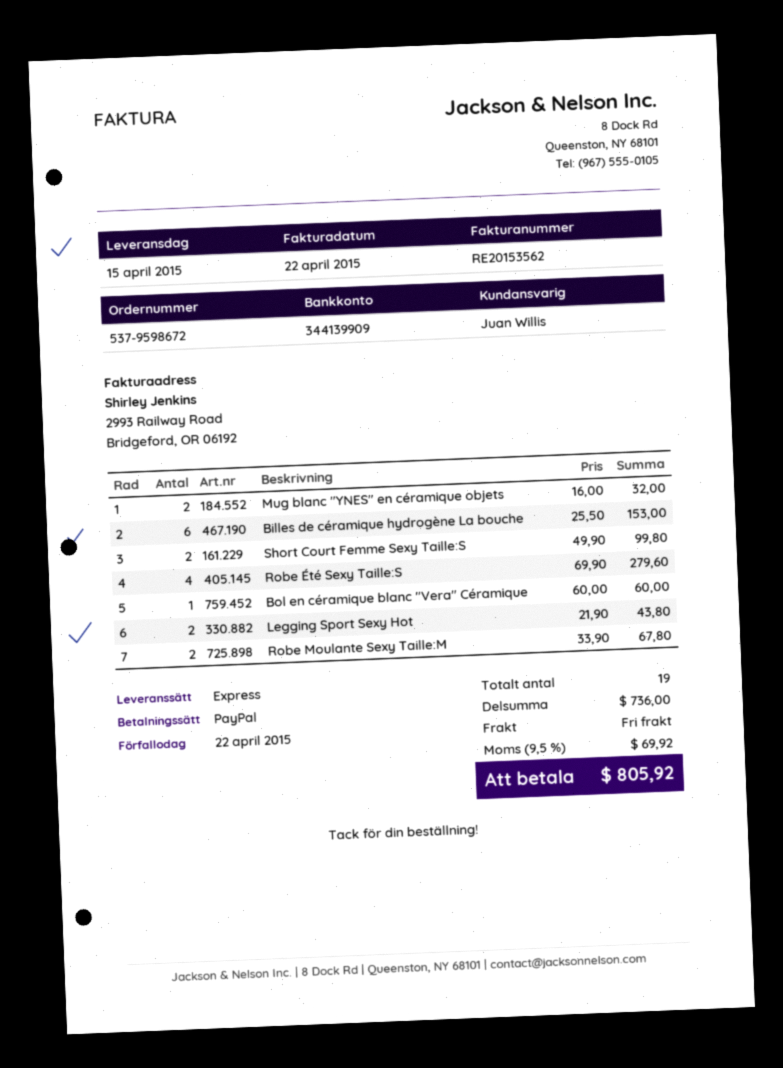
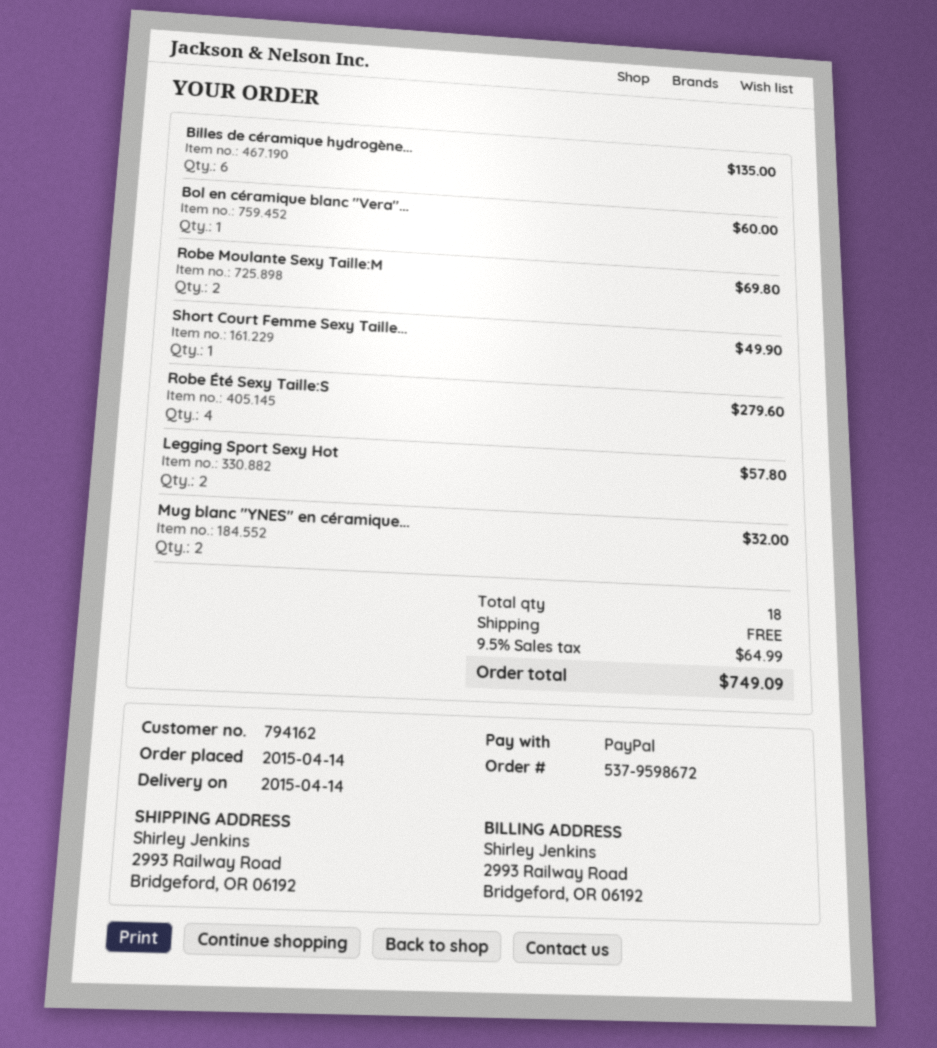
delivery date: 2015-04-15 -> 2015-04-14
Billes de céramique hydrogène La bouche: 6 for 153.00 -> 6 for 135.00
Short Court Femme Sexy Taille:S: 2 for 99.80 -> 1 for 49.90
Legging Sport Sexy Hot: 2 for 43.80 -> 2 for 57.80
Robe Moulante Sexy Taille:M: 2 for 67.80 -> 2 for 69.80
total quantity: 19 -> 18
tax: 9.5% = 69.92 -> 9.5% = 64.99
total: 805.92 -> 749.09

